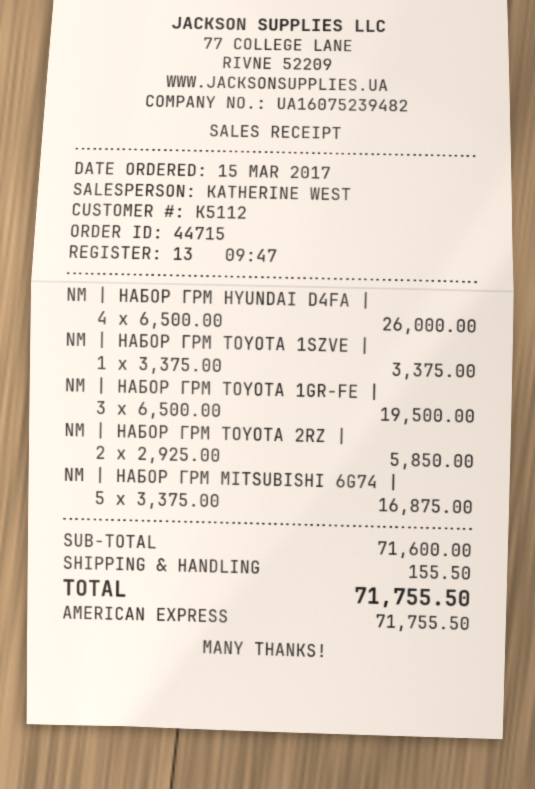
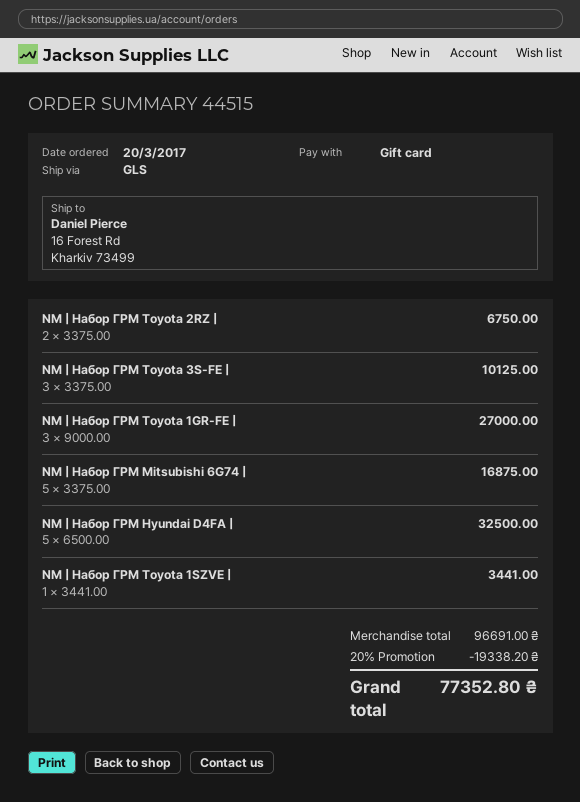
order number: 44715 -> 44515
order date: 2017-03-15 -> 2017-03-20
payment method: American Express -> gift card
NM | НАБОР ГРМ HYUNDAI D4FA |: 4 x 6500.00 = 26000.00 -> 5 x 6500.00 = 32500.00
NM | НАБОР ГРМ TOYOTA 1SZVE |: 1 x 3375.00 = 3375.00 -> 1 x 3441.00 = 3441.00
NM | НАБОР ГРМ TOYOTA 1GR-FE |: 3 x 6500.00 = 19500.00 -> 3 x 9000.00 = 27000.00
NM | НАБОР ГРМ TOYOTA 2RZ |: 2 x 2925.00 = 5850.00 -> 2 x 3375.00 = 6750.00
NM | Набор ГРМ Toyota 3S-FE |: none -> 3 x 3375.00 = 10125.00
subtotal: 71600.00 -> 96691.00
discount: none -> 20% = 19338.20
shipping: 155.50 -> none
total: 71755.50 -> 77352.80

